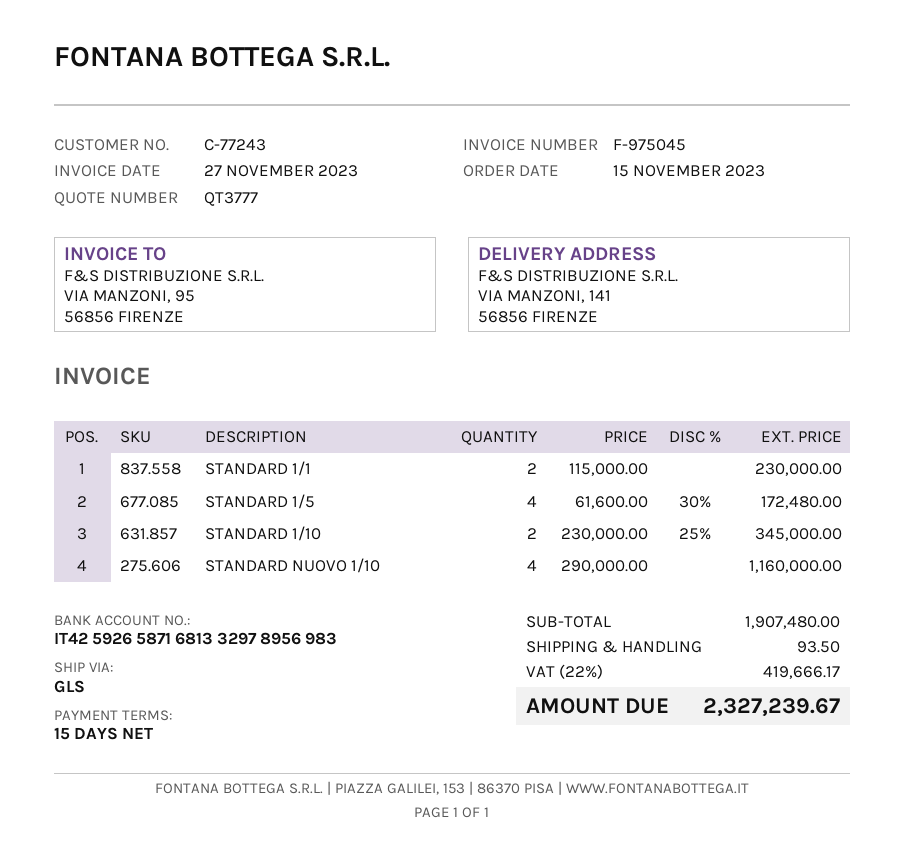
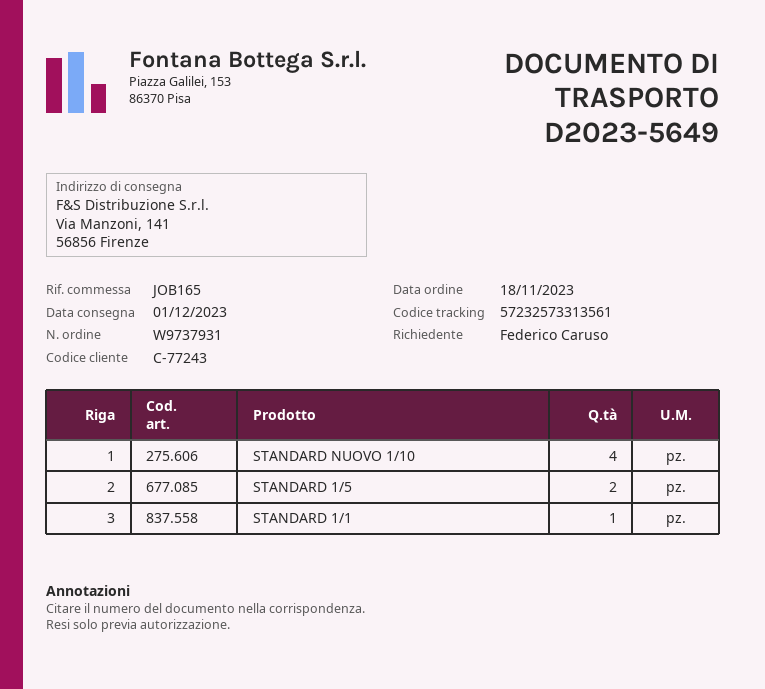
order date: 2023-11-15 -> 2023-11-18
STANDARD 1/1: 2 -> 1
STANDARD 1/5: 4 -> 2
STANDARD 1/10: 2 -> none

